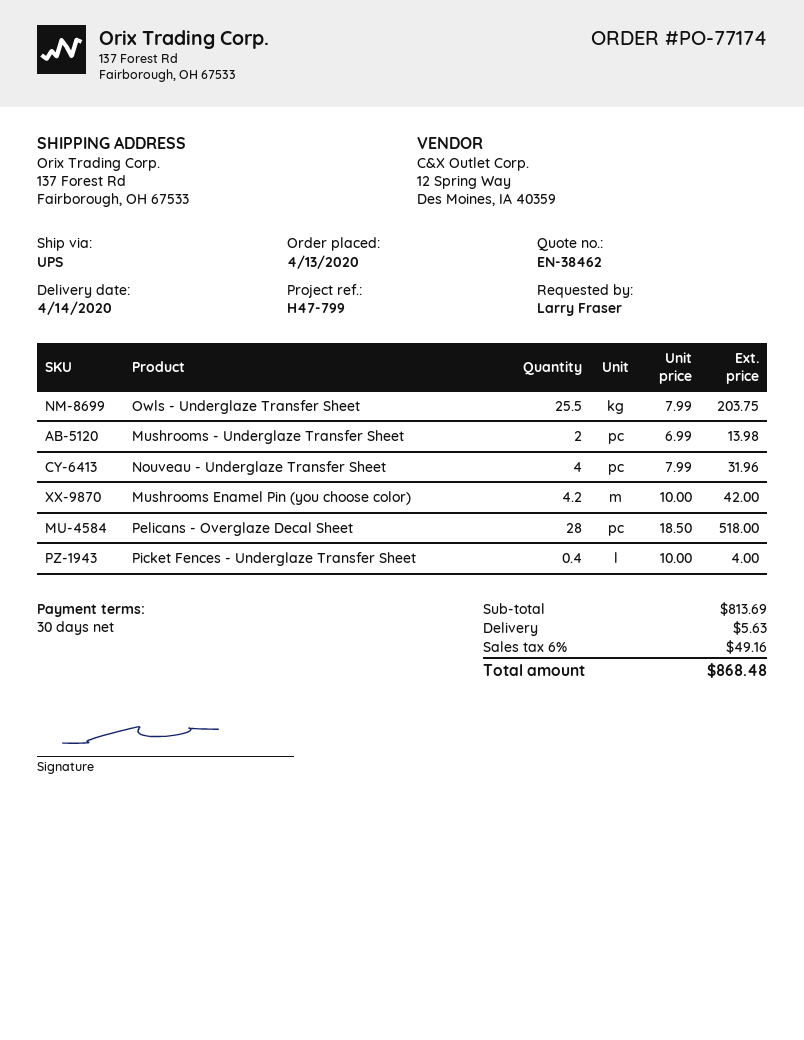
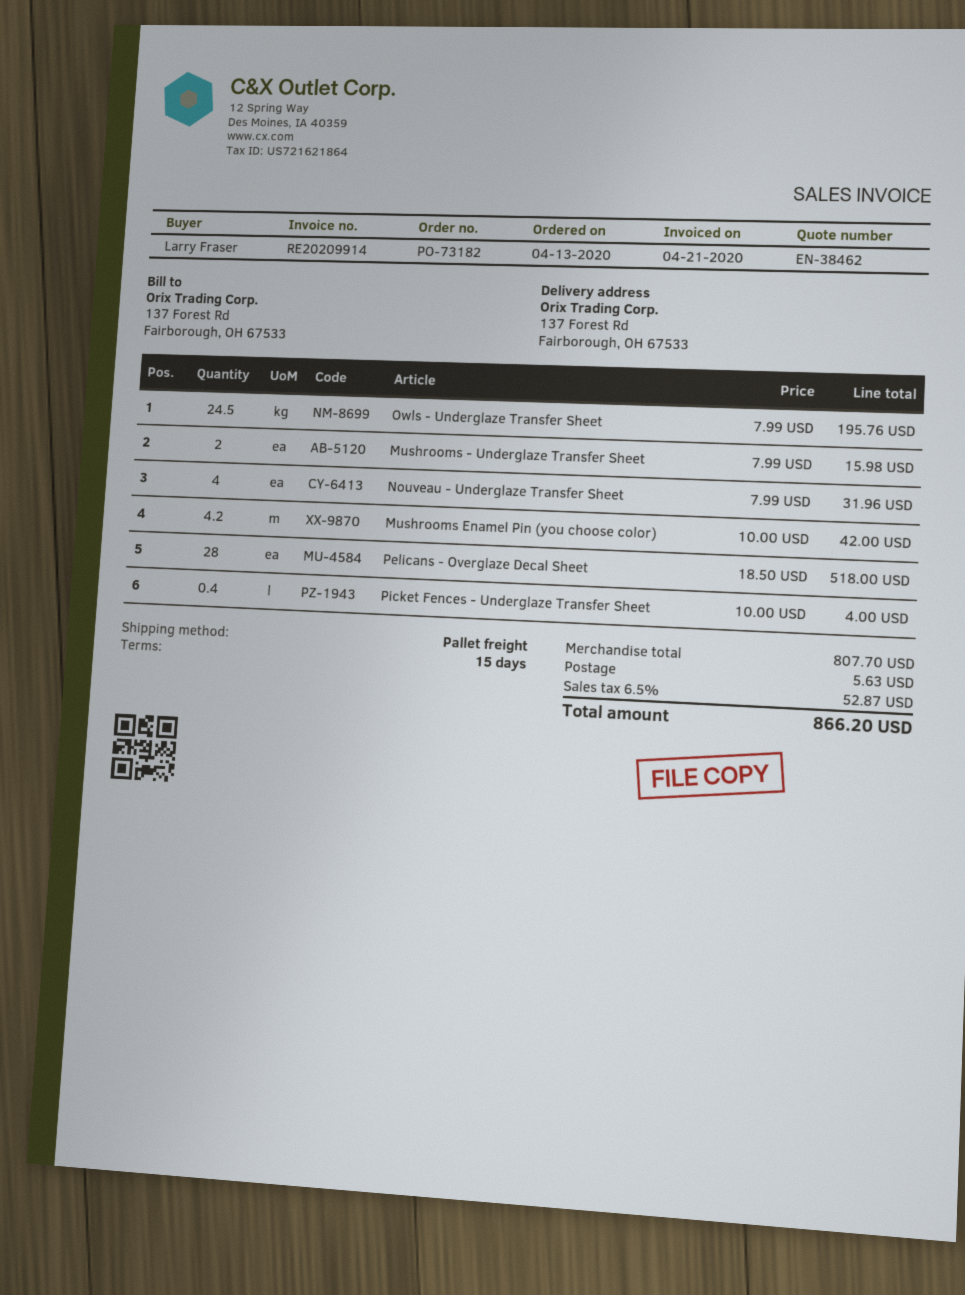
order number: PO-77174 -> PO-73182
payment terms: 30 days -> 15 days
shipping method: UPS -> pallet freight
Owls - Underglaze Transfer Sheet: 25.5 x 7.99 = 203.75 -> 24.5 x 7.99 = 195.76
Mushrooms - Underglaze Transfer Sheet: 2 x 6.99 = 13.98 -> 2 x 7.99 = 15.98
subtotal: 813.69 -> 807.70
tax: 6% = 49.16 -> 6.5% = 52.87
total: 868.48 -> 866.20

